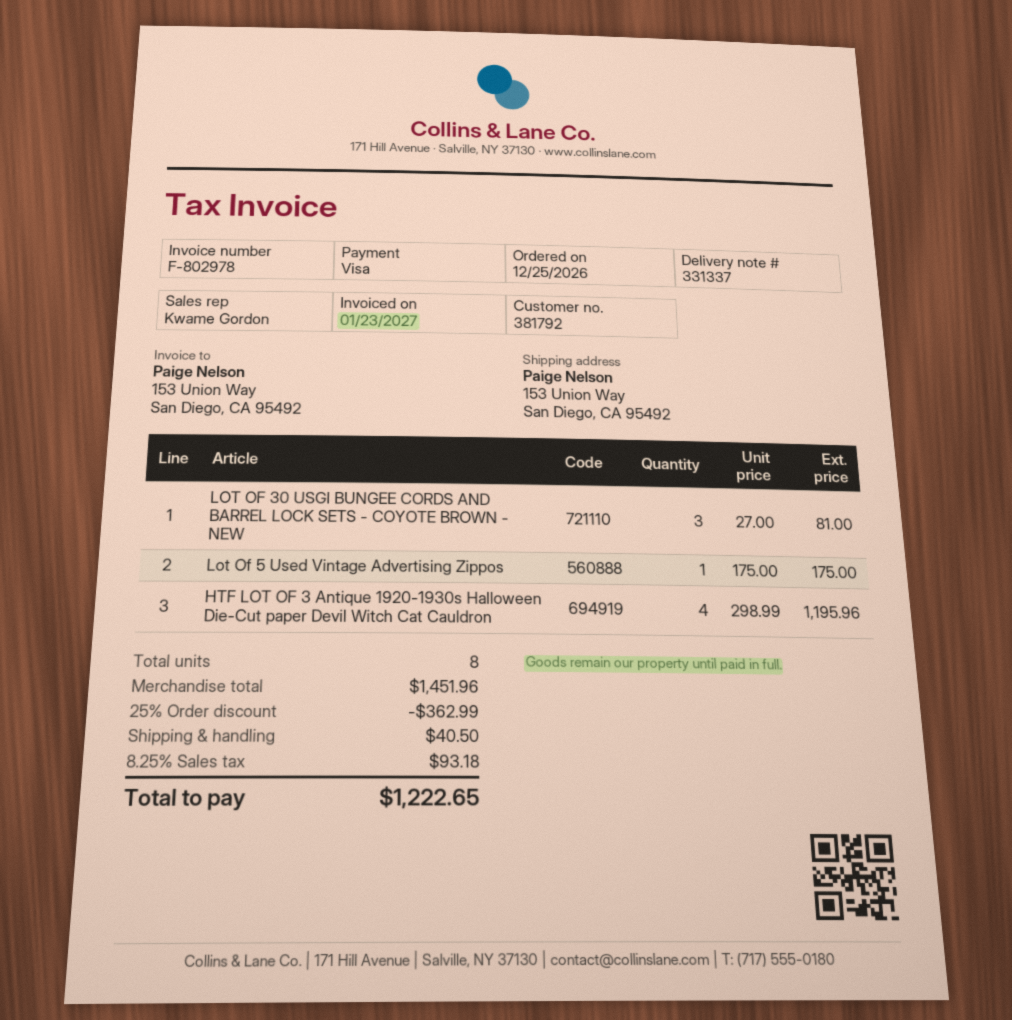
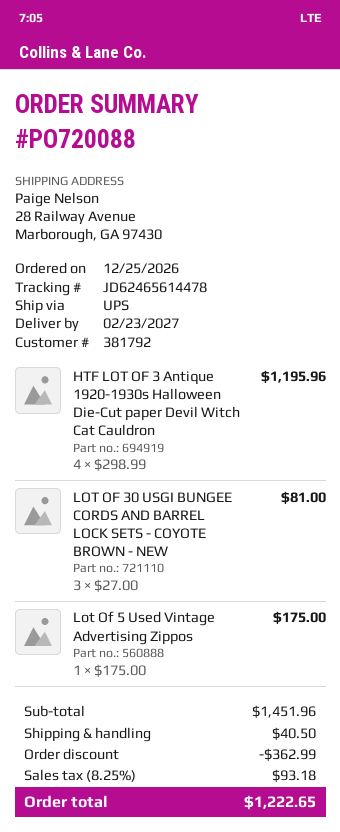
ship to: 153 Union Way, San Diego, CA 95492 -> 28 Railway Avenue, Marborough, GA 97430

